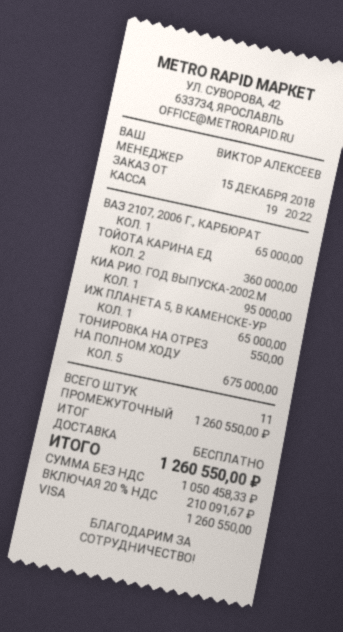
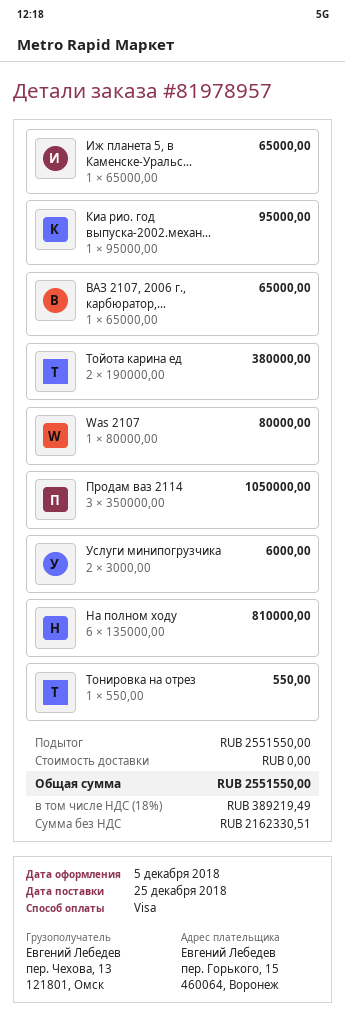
order date: 2018-12-15 -> 2018-12-05
ТОЙОТА КАРИНА ЕД: 2 for 360000.00 -> 2 for 380000.00
НА ПОЛНОМ ХОДУ: 5 for 675000.00 -> 6 for 810000.00
Was 2107: none -> 1 for 80000.00
Продам ваз 2114: none -> 3 for 1050000.00
Услуги минипогрузчика: none -> 2 for 6000.00
subtotal: 1260550.00 -> 2551550.00
net: 1050458.33 -> 2162330.51
tax: 20% = 210091.67 -> 18% = 389219.49
total: 1260550.00 -> 2551550.00

